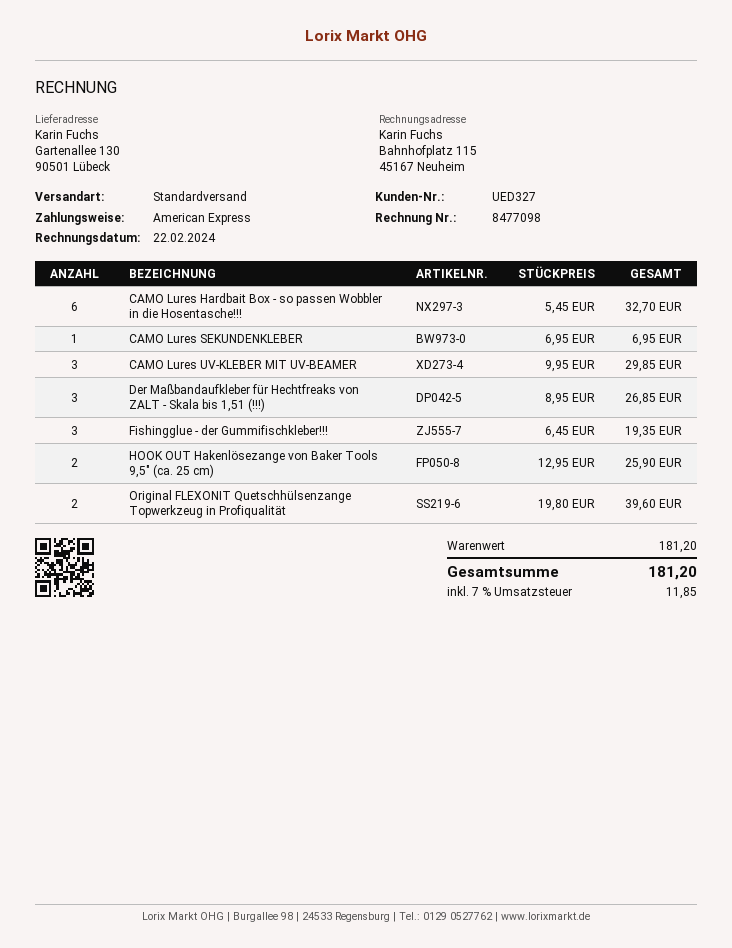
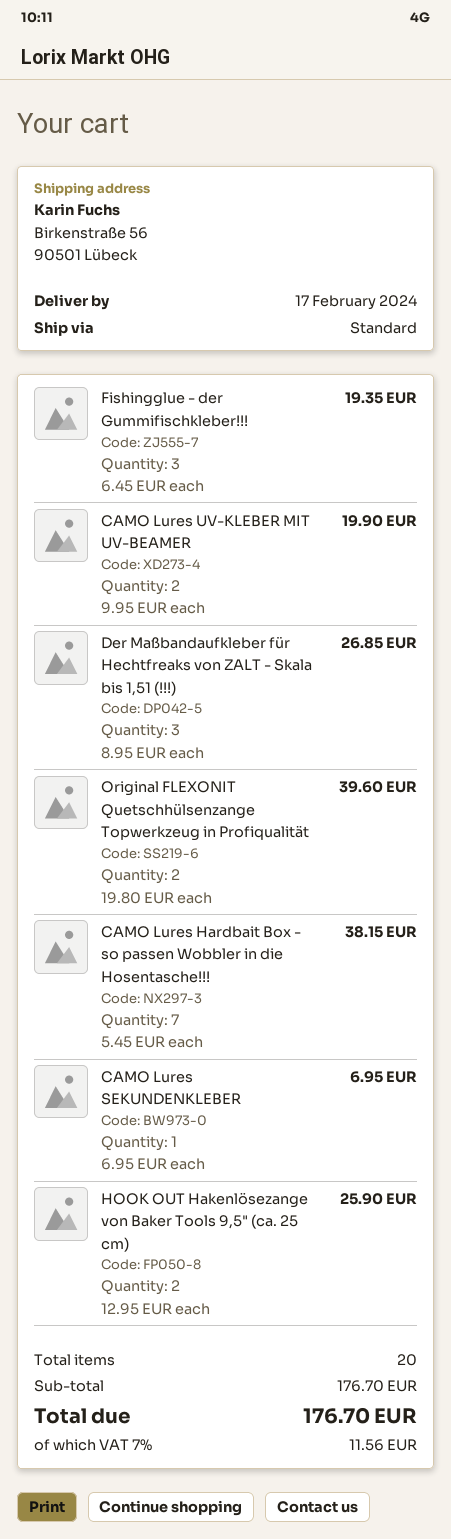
ship to: Gartenallee 130, 90501 Lübeck -> Birkenstraße 56, 90501 Lübeck
CAMO Lures Hardbait Box - so passen Wobbler in die Hosentasche!!!: 6 x 5.45 = 32.70 -> 7 x 5.45 = 38.15
CAMO Lures UV-KLEBER MIT UV-BEAMER: 3 x 9.95 = 29.85 -> 2 x 9.95 = 19.90
subtotal: 181.20 -> 176.70
tax: 7% = 11.85 -> 7% = 11.56
total: 181.20 -> 176.70

